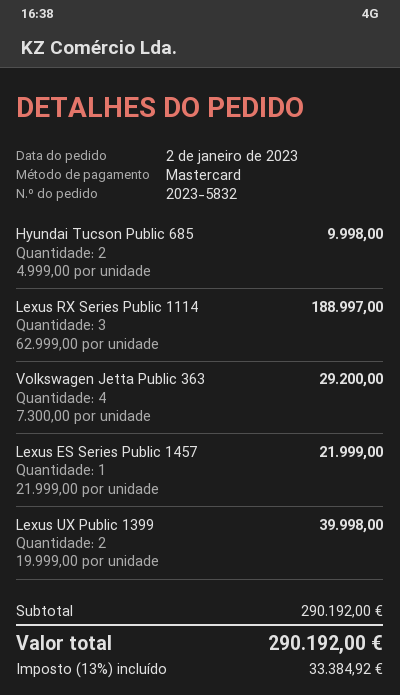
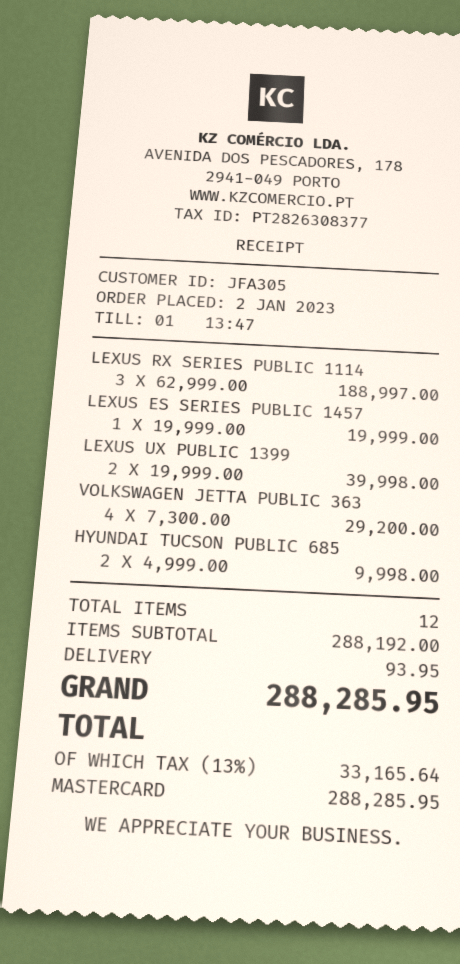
Lexus ES Series Public 1457: 1 x 21999.00 = 21999.00 -> 1 x 19999.00 = 19999.00
subtotal: 290192.00 -> 288192.00
shipping: none -> 93.95
tax: 13% = 33384.92 -> 13% = 33165.64
total: 290192.00 -> 288285.95

